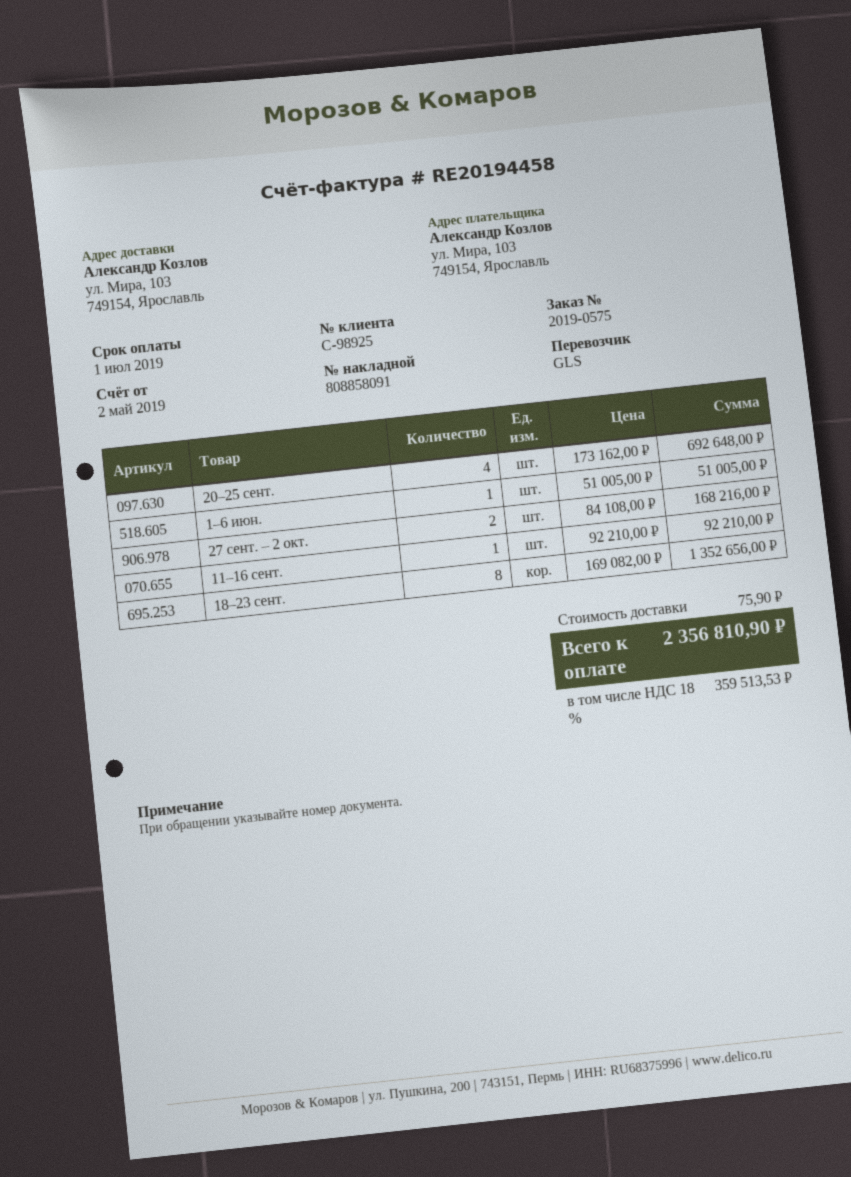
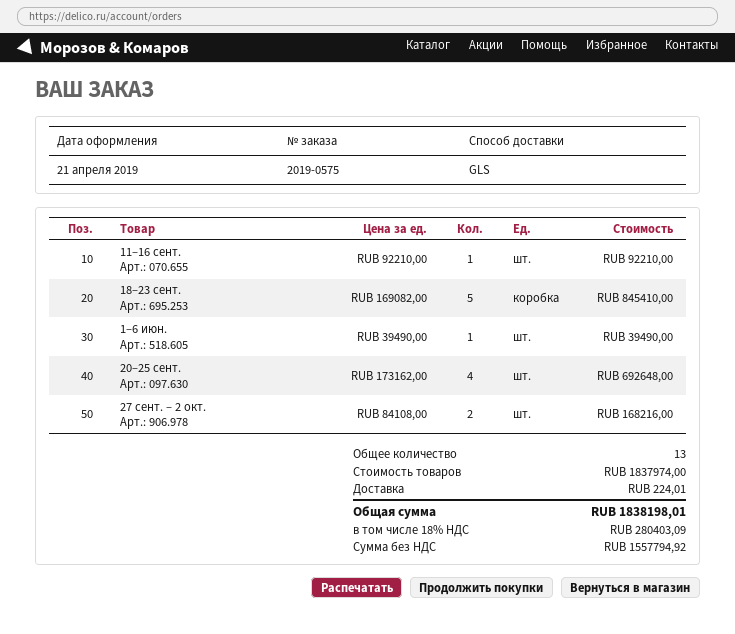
1–6 июн.: 1 x 51005.00 = 51005.00 -> 1 x 39490.00 = 39490.00
18–23 сент.: 8 x 169082.00 = 1352656.00 -> 5 x 169082.00 = 845410.00
shipping: 75.90 -> 224.01
tax: 18% = 359513.53 -> 18% = 280403.09
total: 2356810.90 -> 1838198.01

